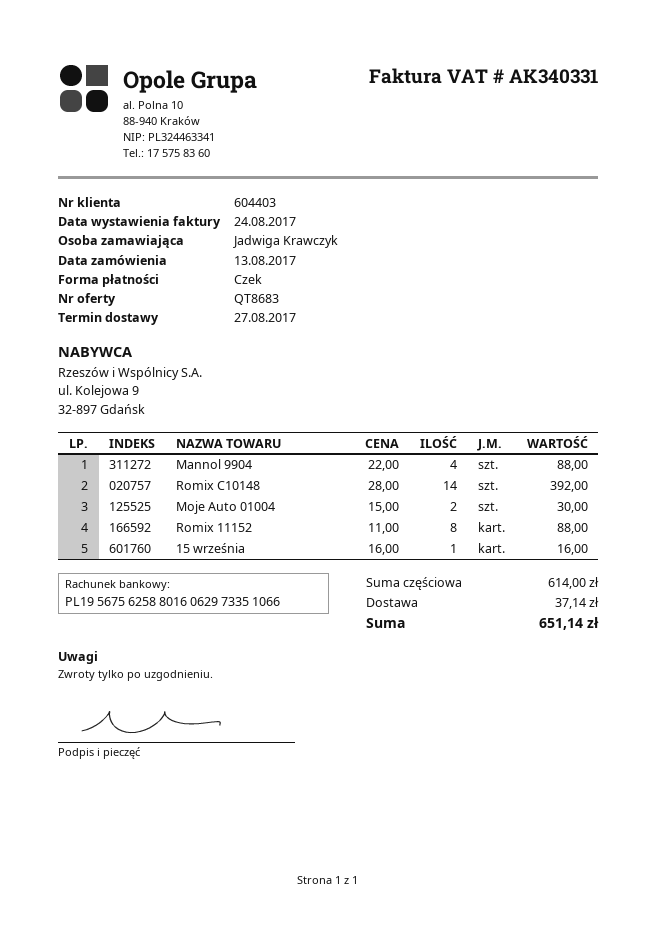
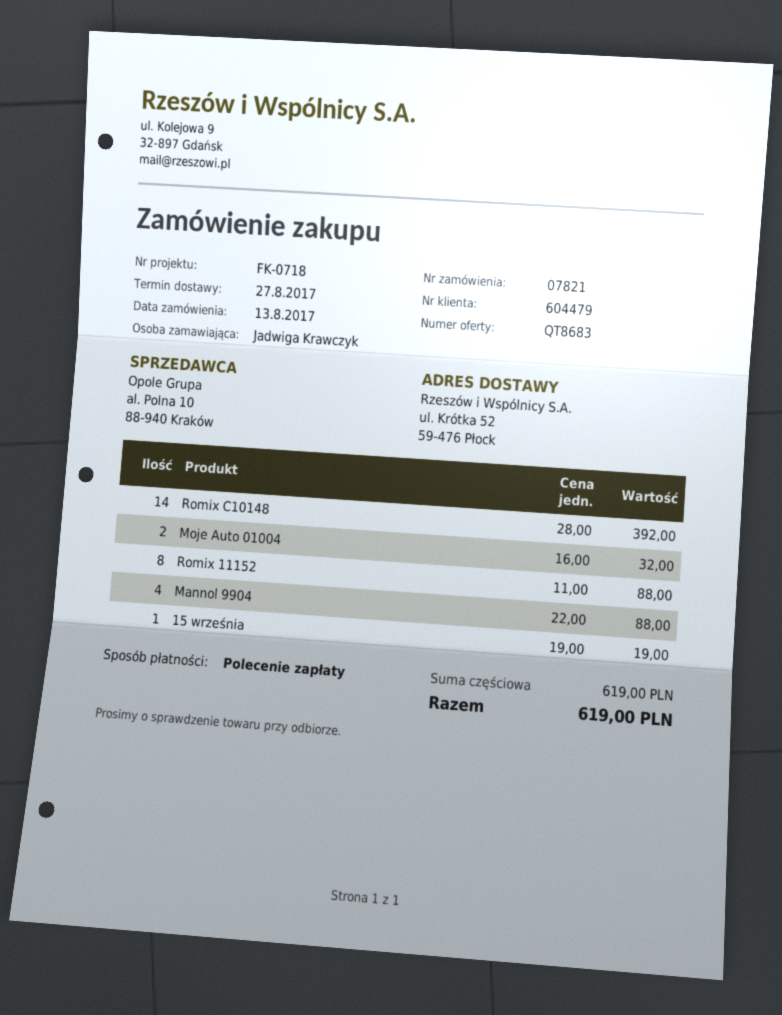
customer number: 604403 -> 604479
payment method: cheque -> direct debit
Moje Auto 01004: 2 x 15.00 = 30.00 -> 2 x 16.00 = 32.00
15 września: 1 x 16.00 = 16.00 -> 1 x 19.00 = 19.00
subtotal: 614.00 -> 619.00
shipping: 37.14 -> none
total: 651.14 -> 619.00

